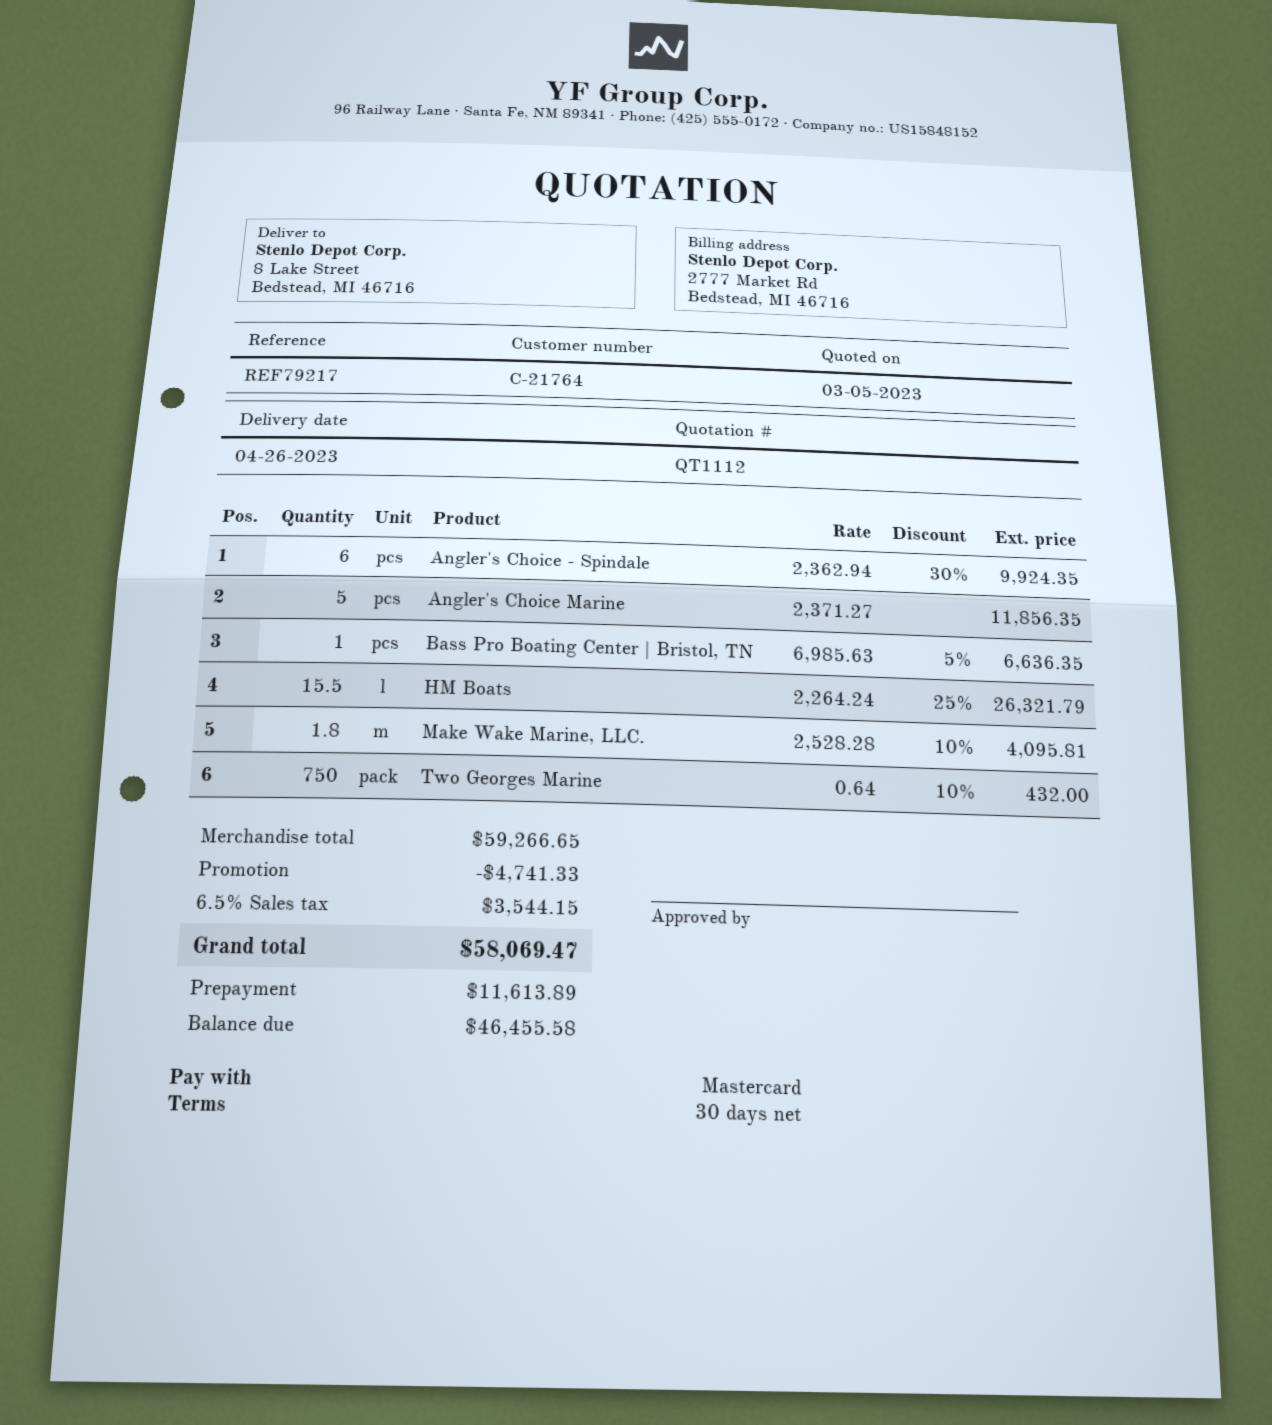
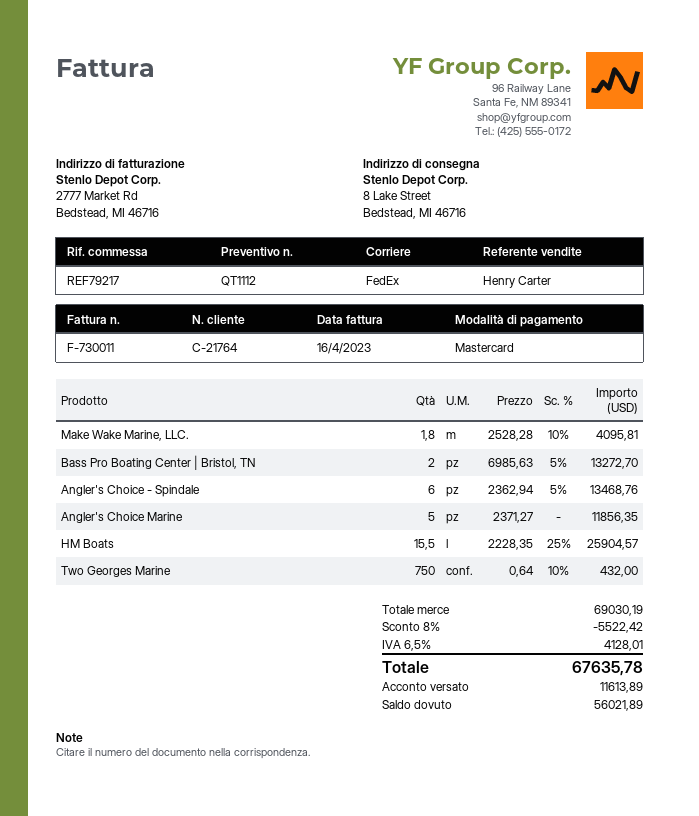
Angler's Choice - Spindale: 6 x 2362.94 - 30% = 9924.35 -> 6 x 2362.94 - 5% = 13468.76
Bass Pro Boating Center | Bristol, TN: 1 x 6985.63 - 5% = 6636.35 -> 2 x 6985.63 - 5% = 13272.70
HM Boats: 15.5 x 2264.24 - 25% = 26321.79 -> 15.5 x 2228.35 - 25% = 25904.57
subtotal: 59266.65 -> 69030.19
discount: 4741.33 -> 5522.42
tax: 6.5% = 3544.15 -> 6.5% = 4128.01
total: 58069.47 -> 67635.78
balance: 46455.58 -> 56021.89

